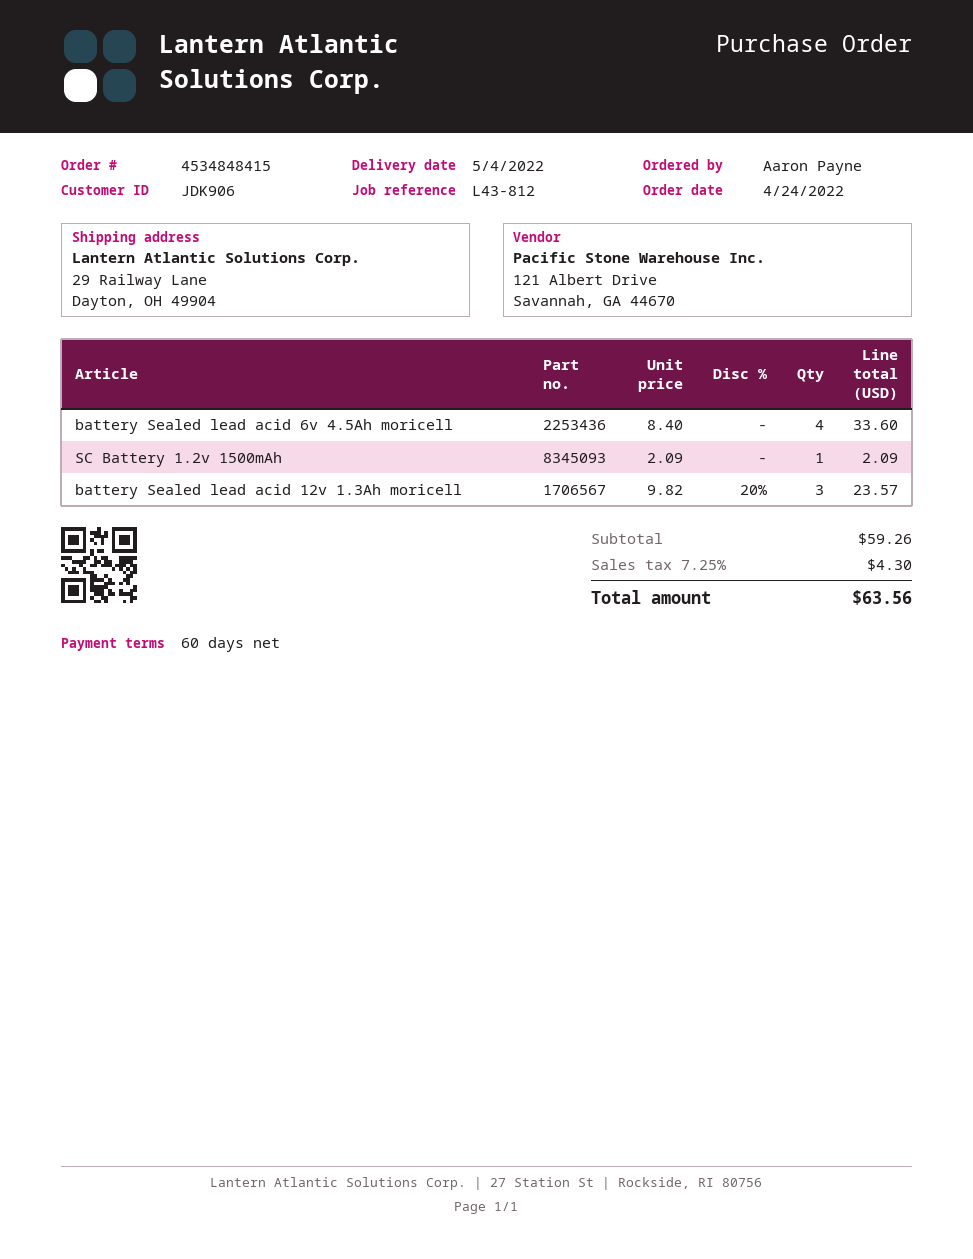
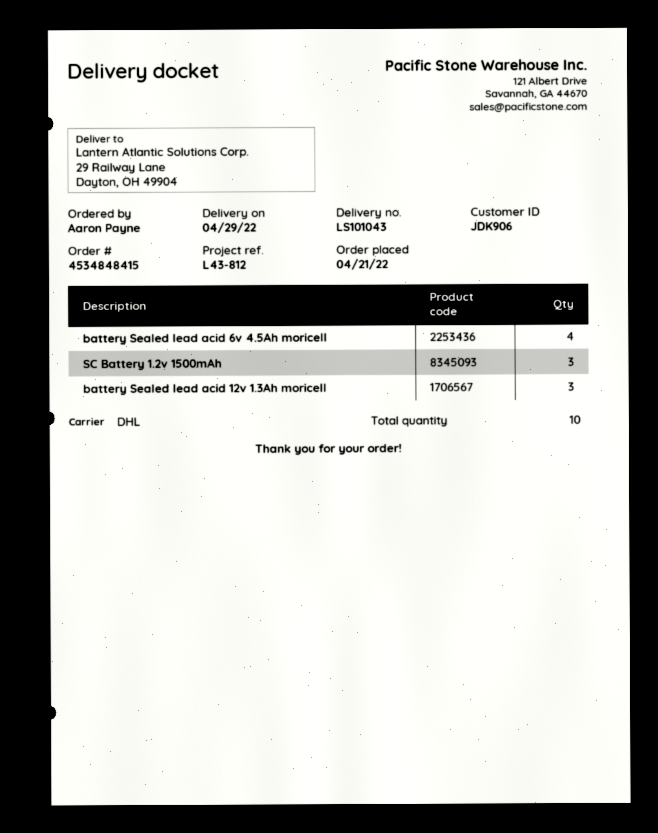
order date: 2022-04-24 -> 2022-04-21
delivery date: 2022-05-04 -> 2022-04-29
SC Battery 1.2v 1500mAh: 1 -> 3

